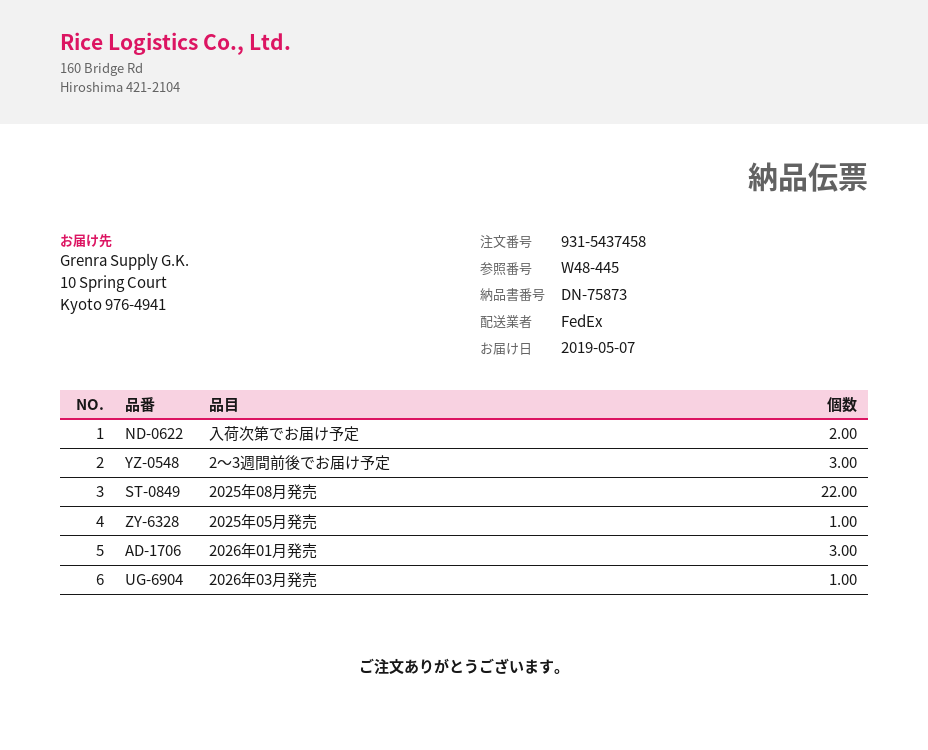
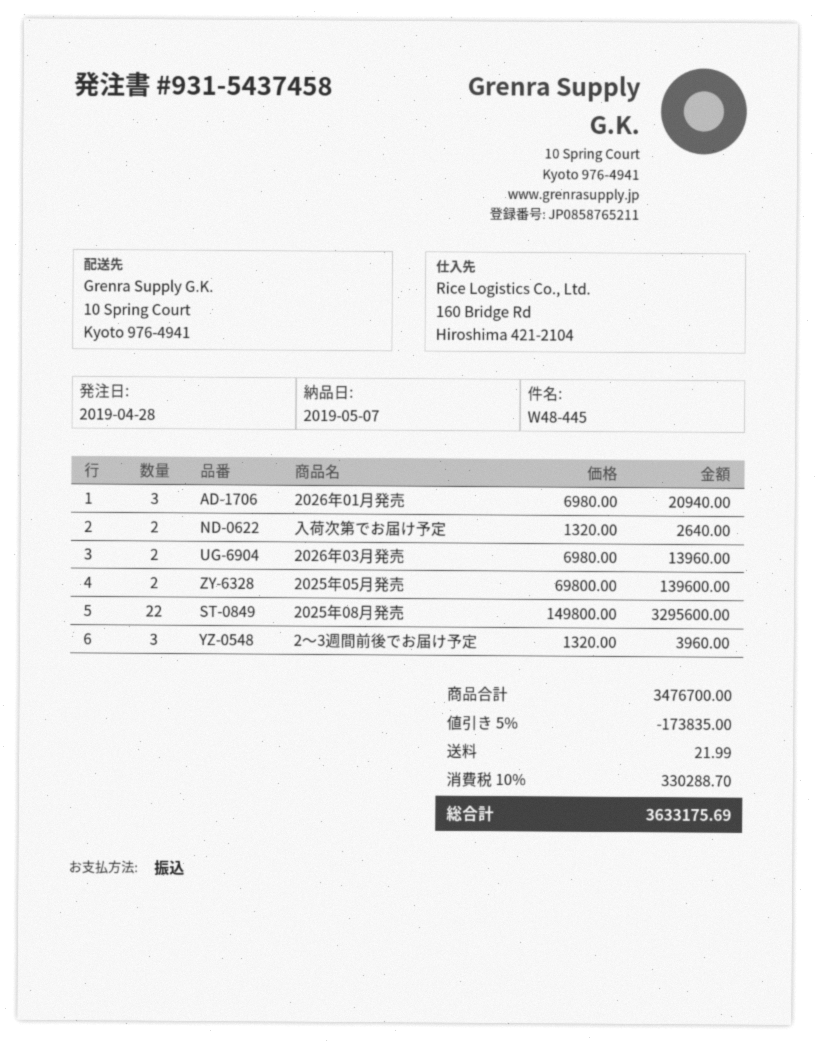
2025年05月発売: 1 -> 2
2026年03月発売: 1 -> 2

